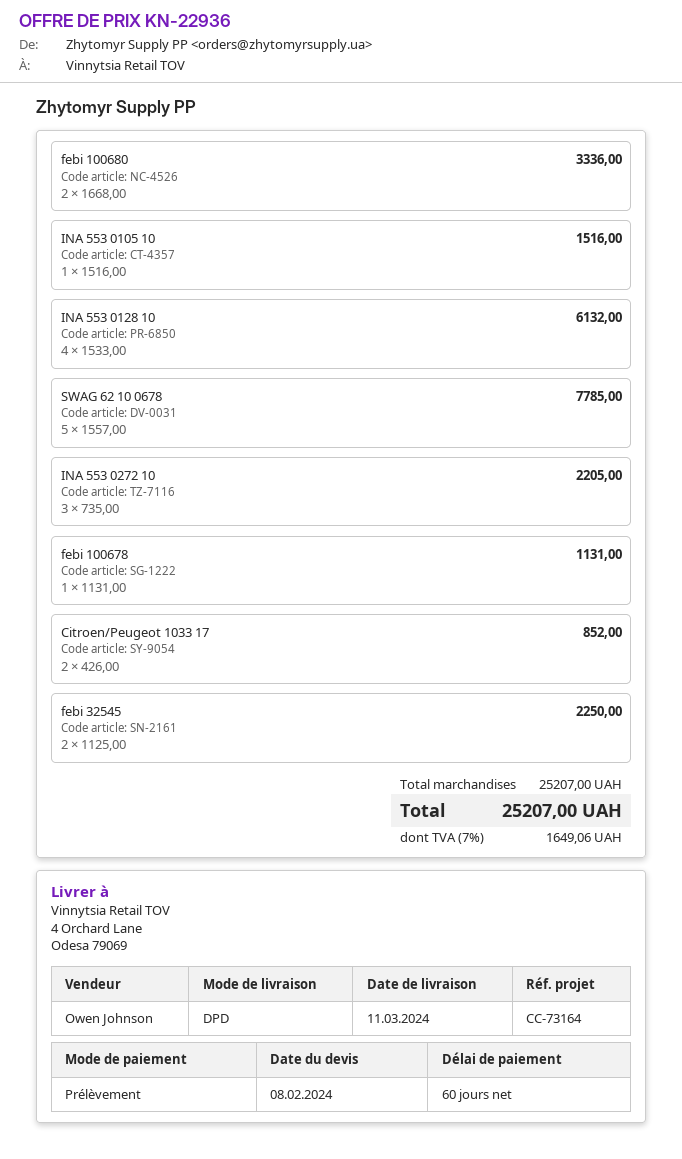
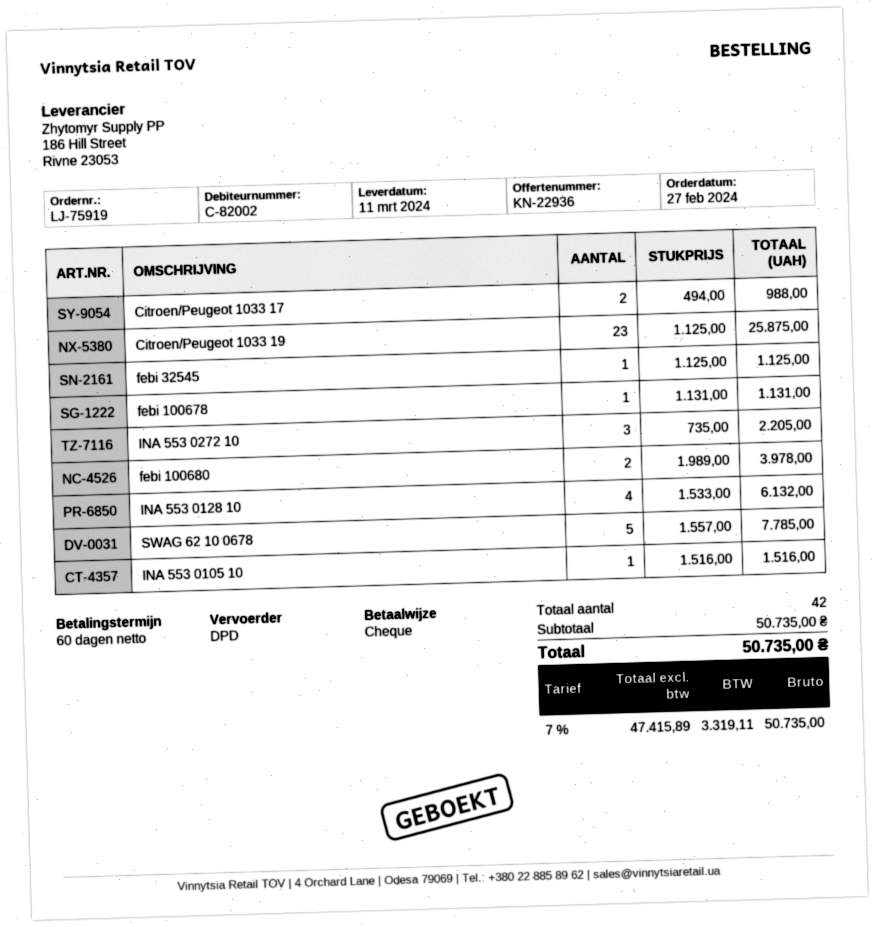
payment method: direct debit -> cheque
febi 100680: 2 x 1668.00 = 3336.00 -> 2 x 1989.00 = 3978.00
Citroen/Peugeot 1033 17: 2 x 426.00 = 852.00 -> 2 x 494.00 = 988.00
febi 32545: 2 x 1125.00 = 2250.00 -> 1 x 1125.00 = 1125.00
Citroen/Peugeot 1033 19: none -> 23 x 1125.00 = 25875.00
subtotal: 25207.00 -> 50735.00
tax: 7% = 1649.06 -> 7% = 3319.11
total: 25207.00 -> 50735.00

